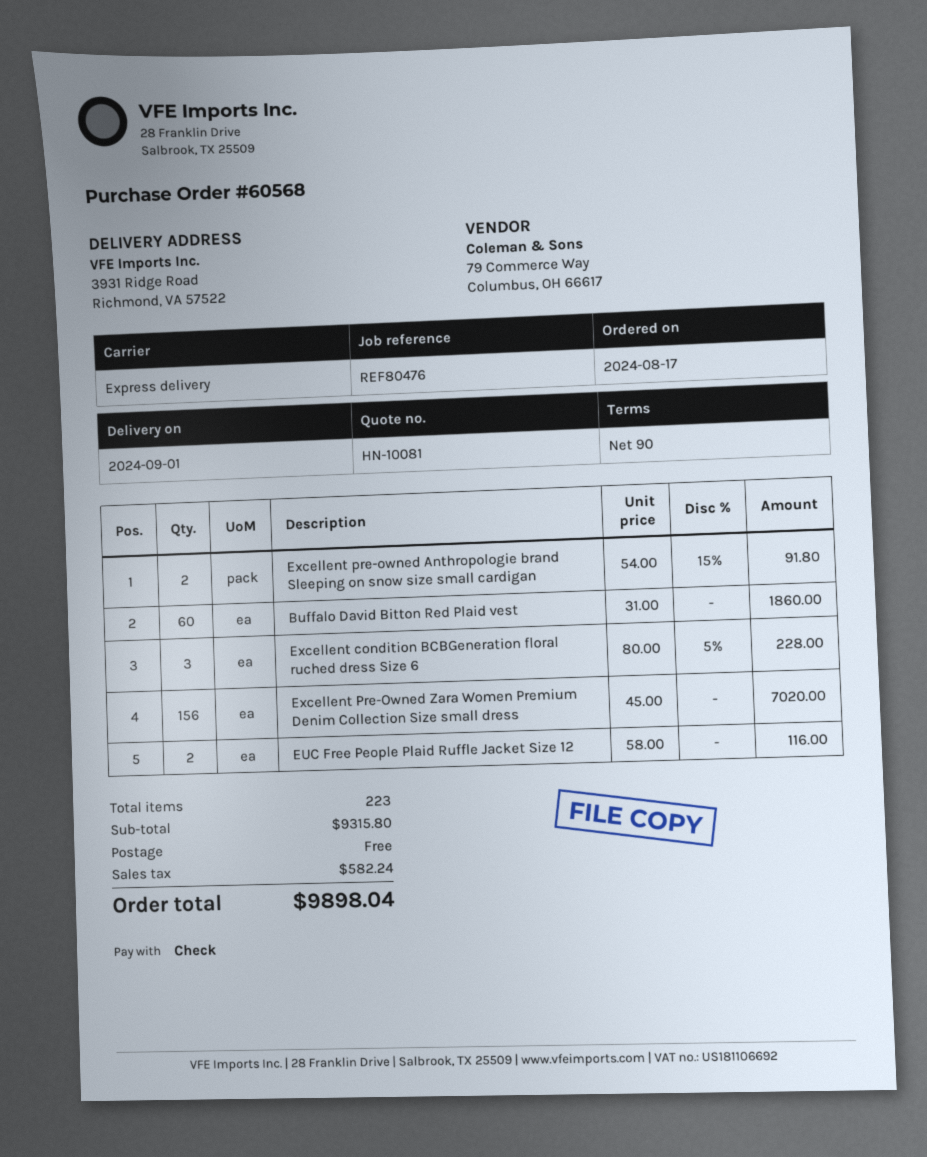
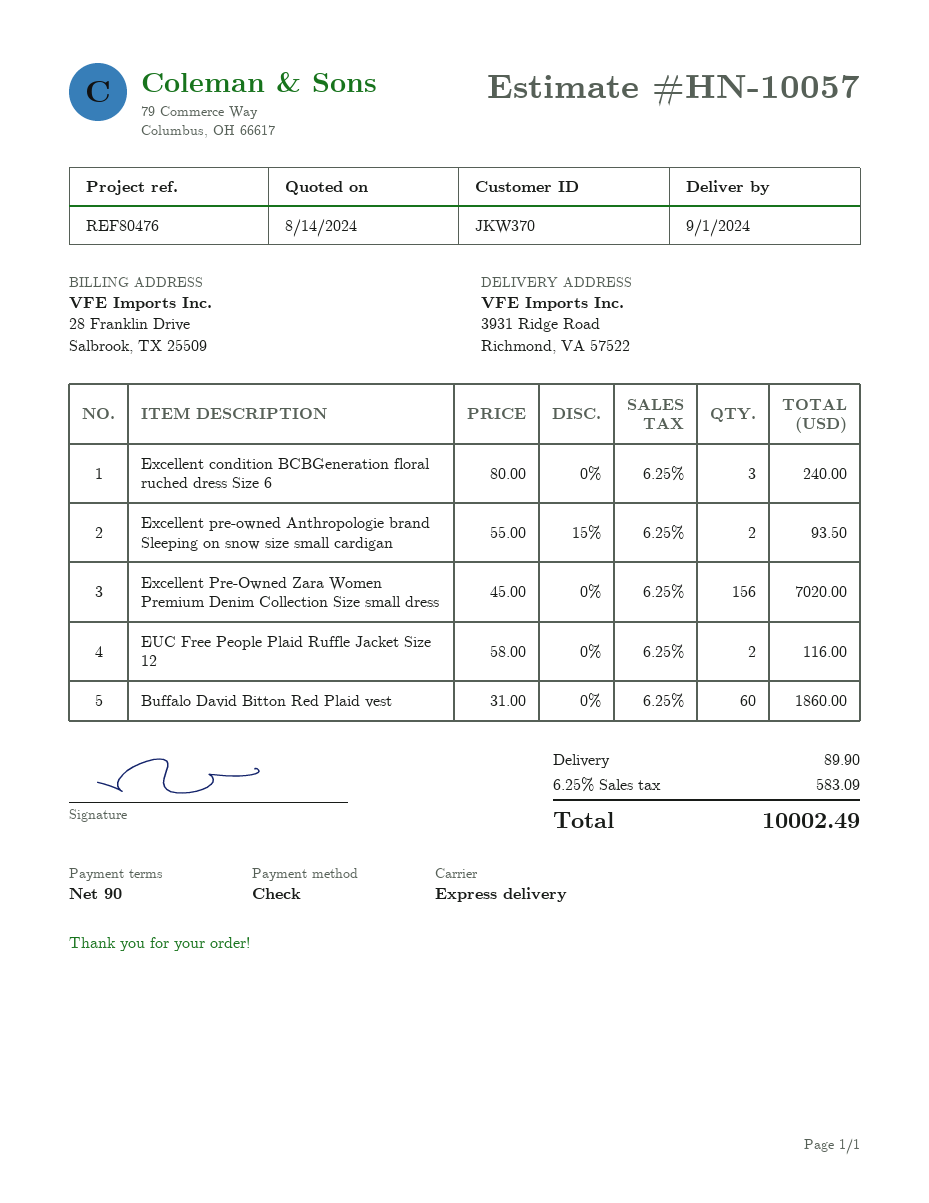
quote number: HN-10081 -> HN-10057
Excellent pre-owned Anthropologie brand Sleeping on snow size small cardigan: 2 x 54.00 - 15% = 91.80 -> 2 x 55.00 - 15% = 93.50
Excellent condition BCBGeneration floral ruched dress Size 6: 3 x 80.00 - 5% = 228.00 -> 3 x 80.00 = 240.00
shipping: 0.00 -> 89.90
tax: 582.24 -> 583.09
total: 9898.04 -> 10002.49

